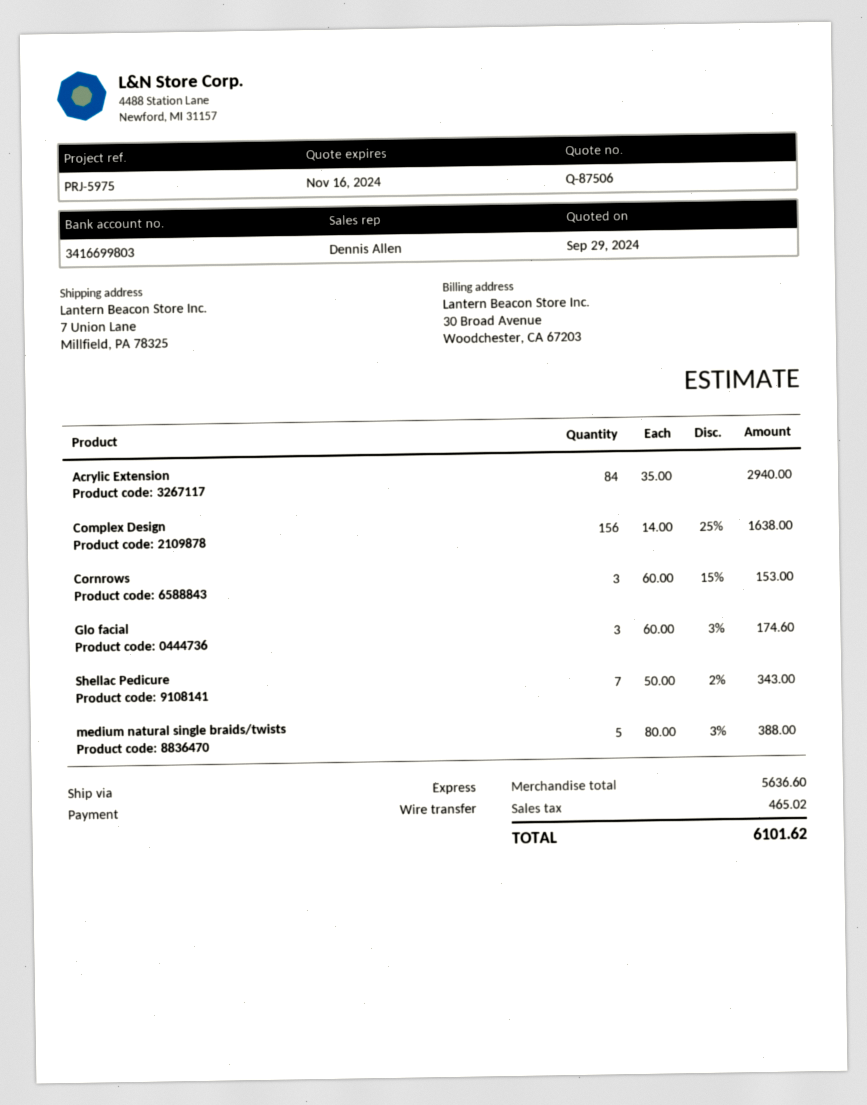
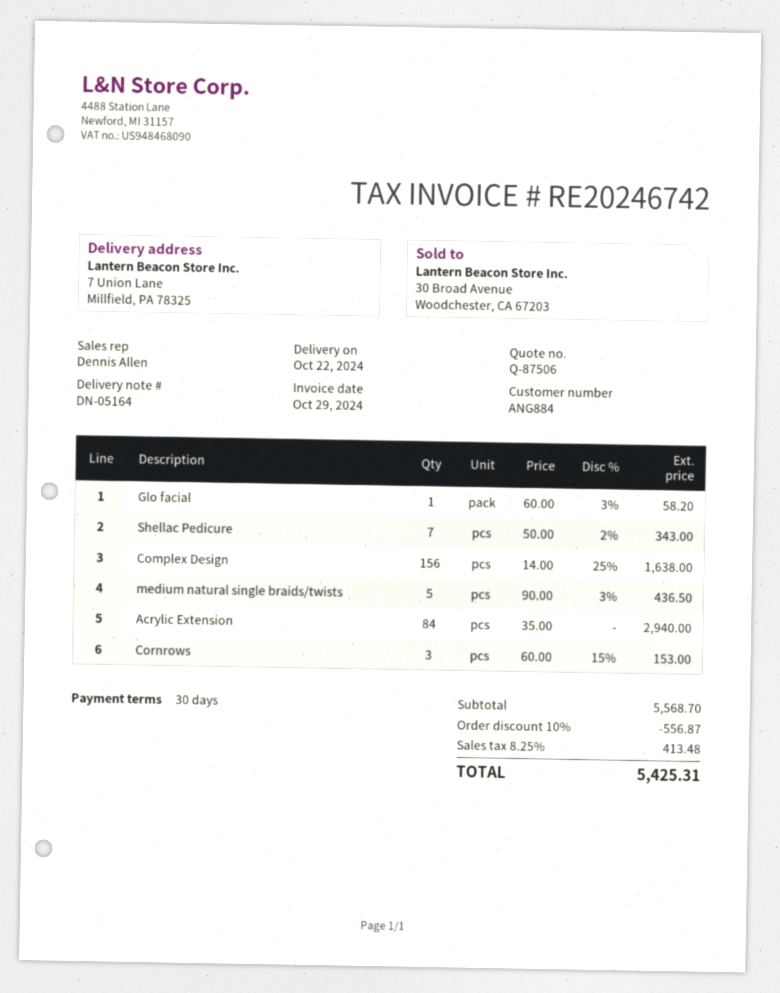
Glo facial: 3 x 60.00 - 3% = 174.60 -> 1 x 60.00 - 3% = 58.20
medium natural single braids/twists: 5 x 80.00 - 3% = 388.00 -> 5 x 90.00 - 3% = 436.50
subtotal: 5636.60 -> 5568.70
discount: none -> 10% = 556.87
tax: 465.02 -> 413.48
total: 6101.62 -> 5425.31

